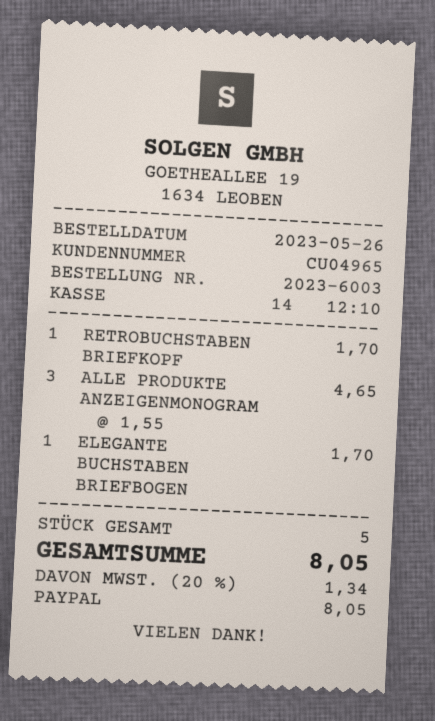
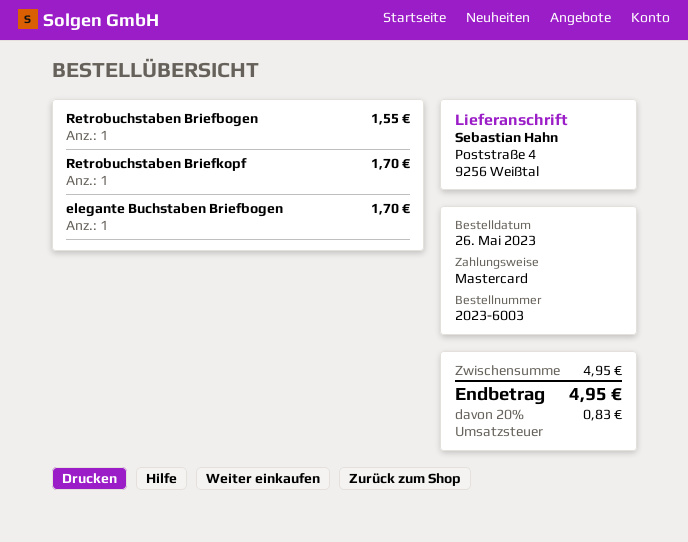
payment method: PayPal -> Mastercard
ALLE PRODUKTE ANZEIGENMONOGRAM: 3 for 4.65 -> none
Retrobuchstaben Briefbogen: none -> 1 for 1.55
tax: 20% = 1.34 -> 20% = 0.83
total: 8.05 -> 4.95

